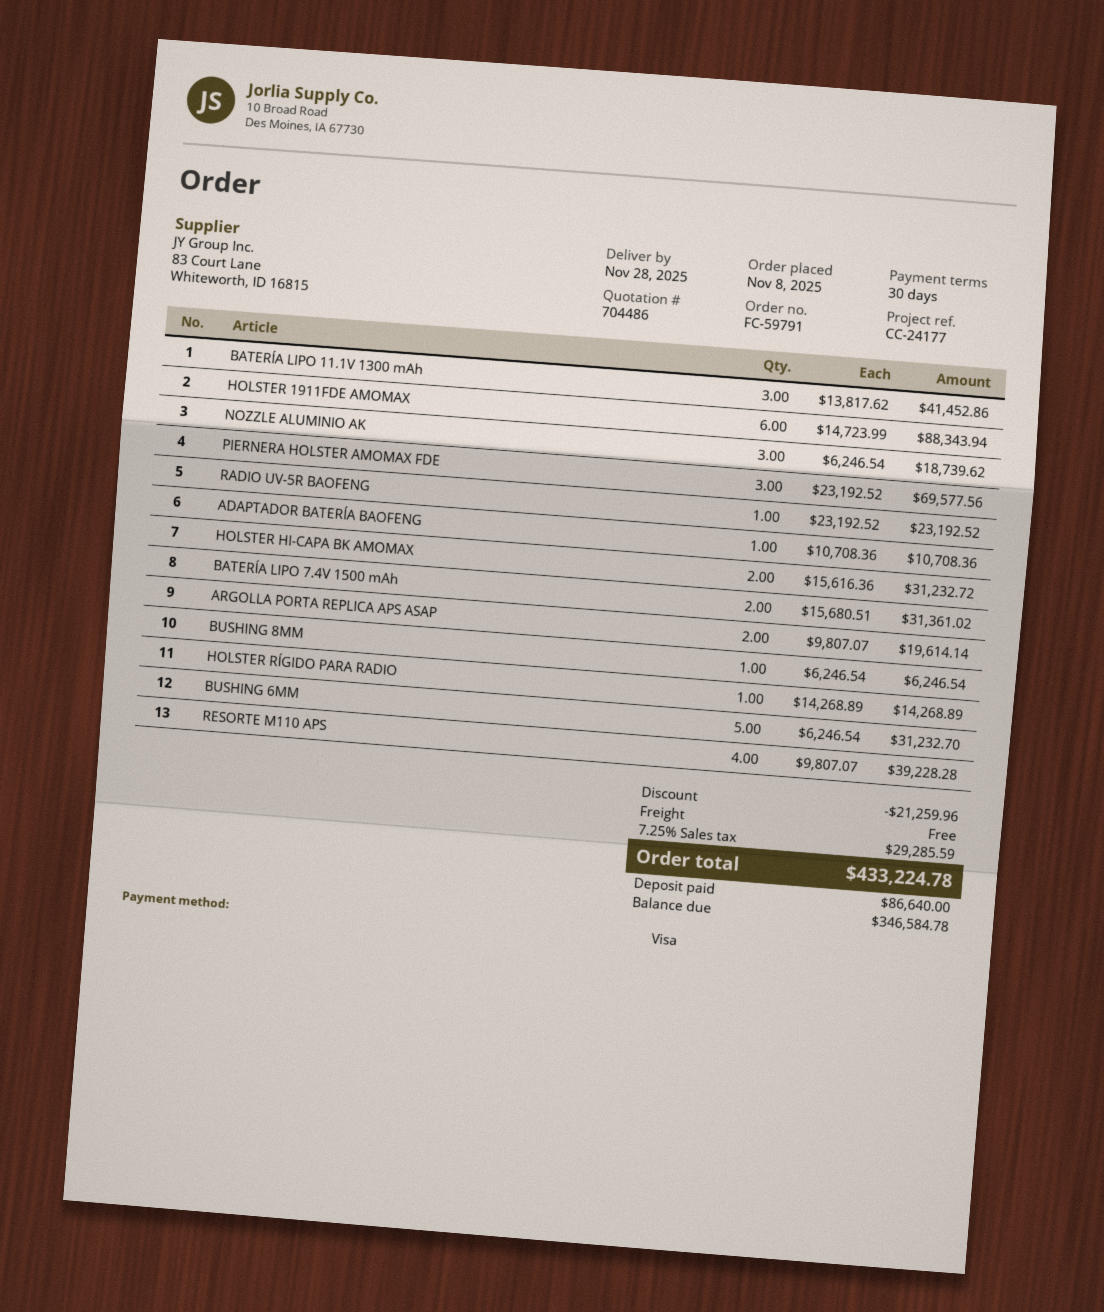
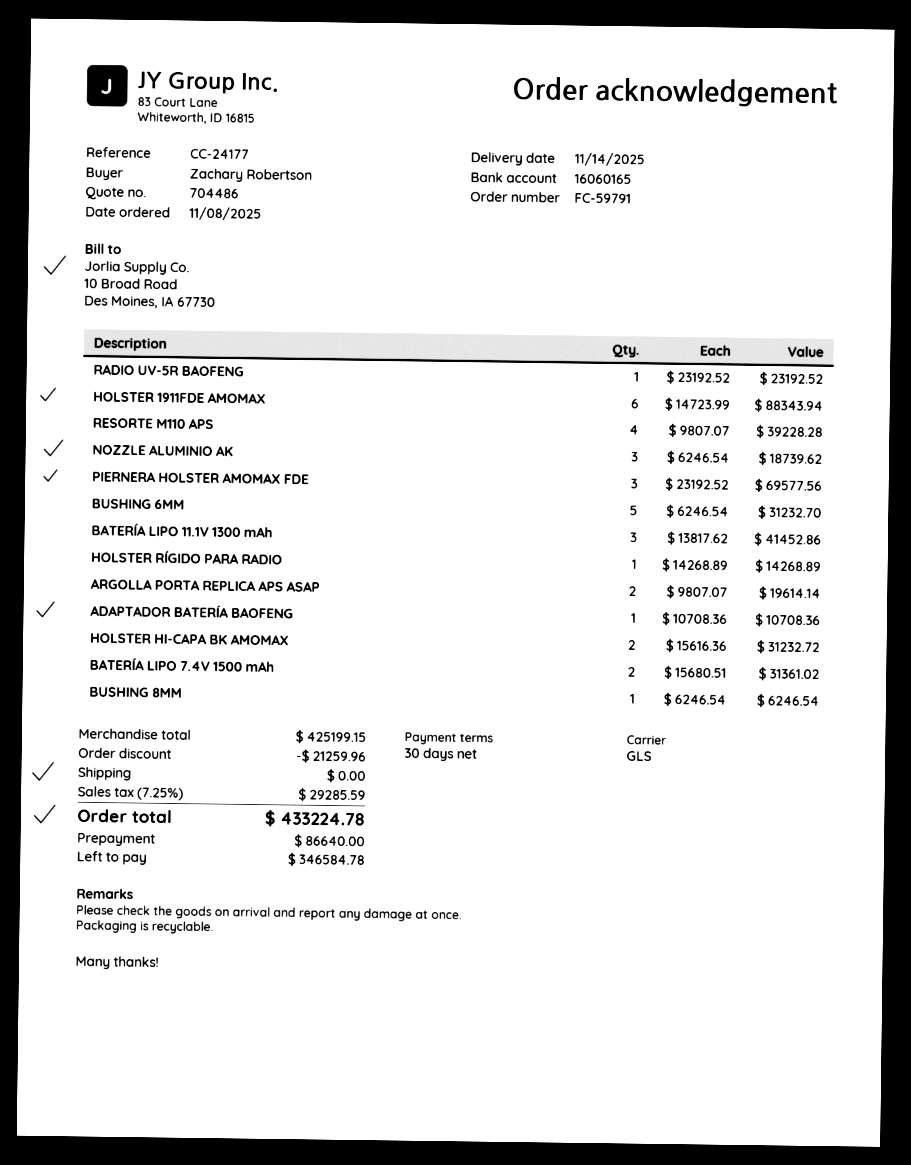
delivery date: 2025-11-28 -> 2025-11-14

